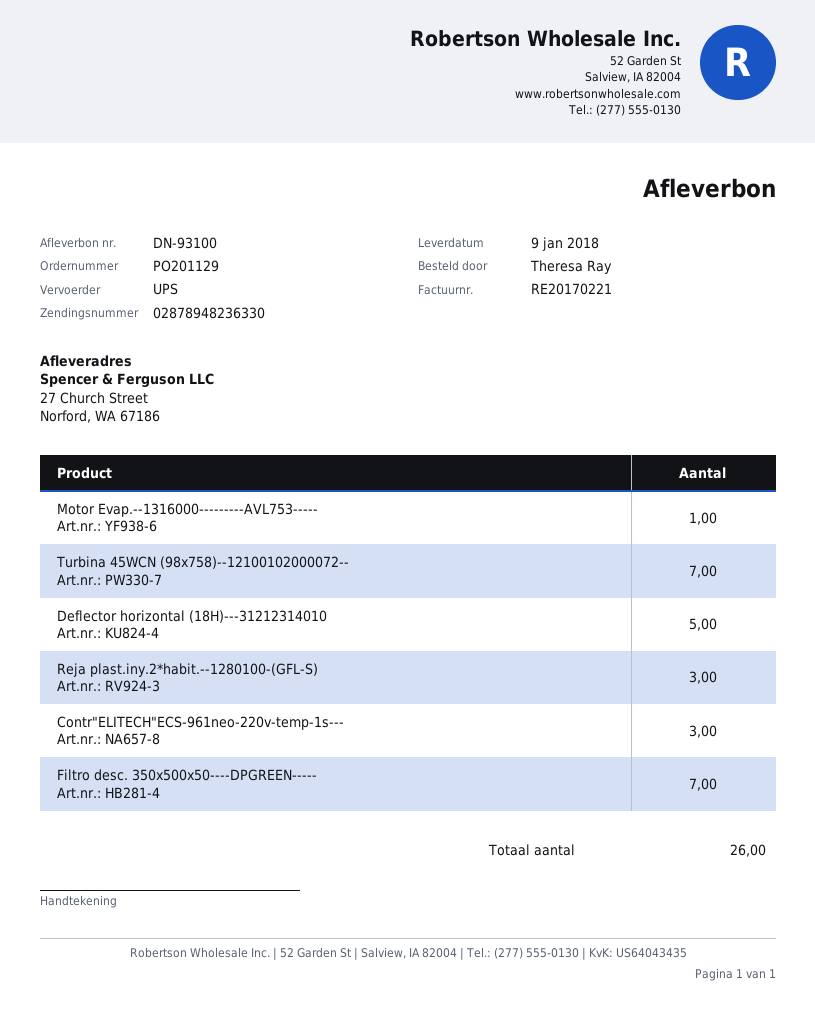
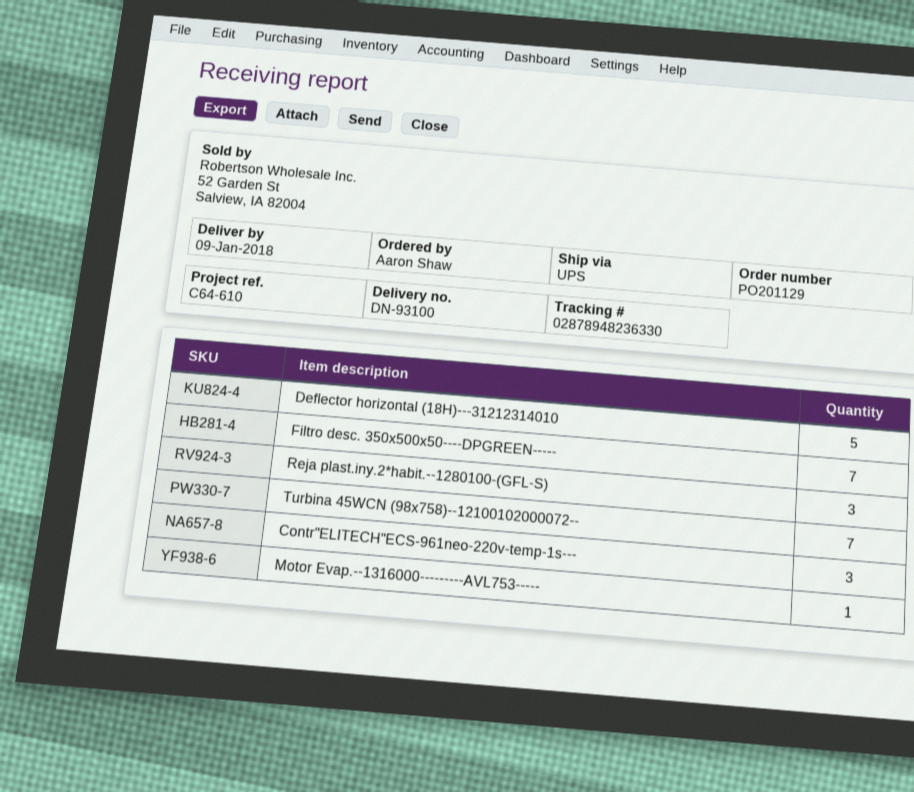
ordered by: Theresa Ray -> Aaron Shaw

